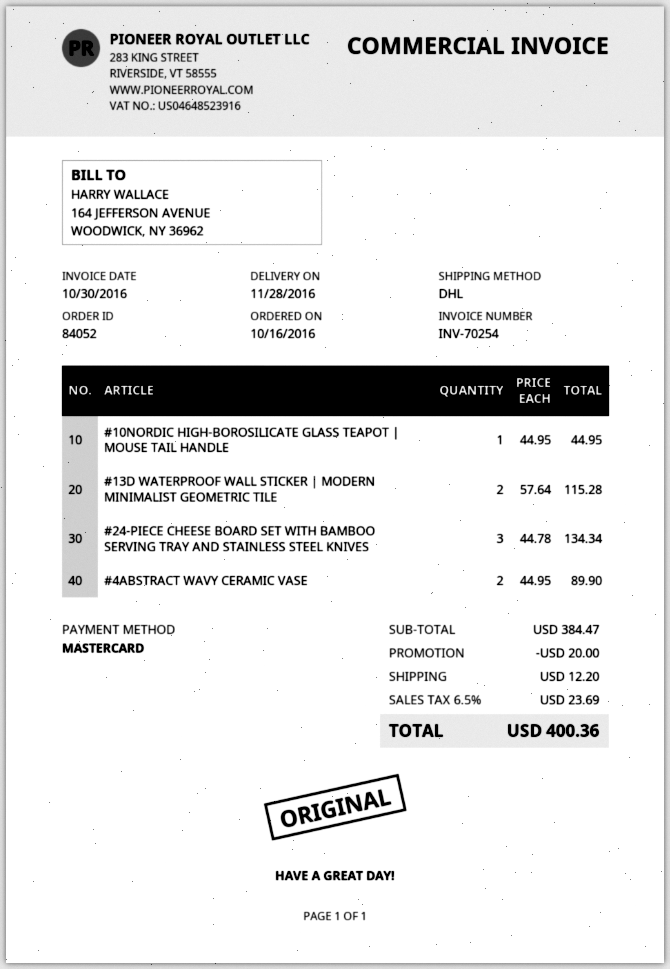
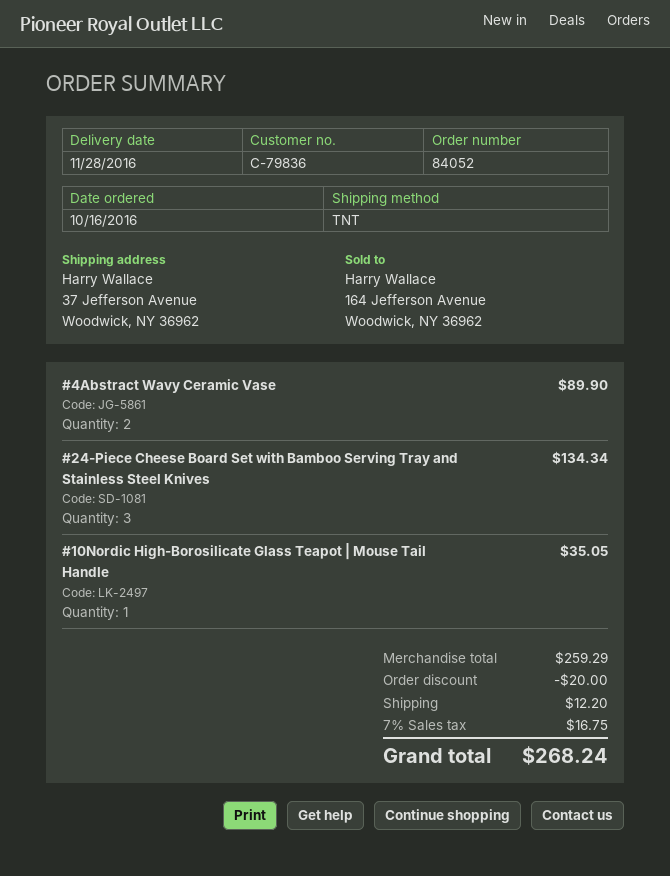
shipping method: DHL -> TNT
#10NORDIC HIGH-BOROSILICATE GLASS TEAPOT | MOUSE TAIL HANDLE: 1 for 44.95 -> 1 for 35.05
#13D WATERPROOF WALL STICKER | MODERN MINIMALIST GEOMETRIC TILE: 2 for 115.28 -> none
subtotal: 384.47 -> 259.29
tax: 6.5% = 23.69 -> 7% = 16.75
total: 400.36 -> 268.24

